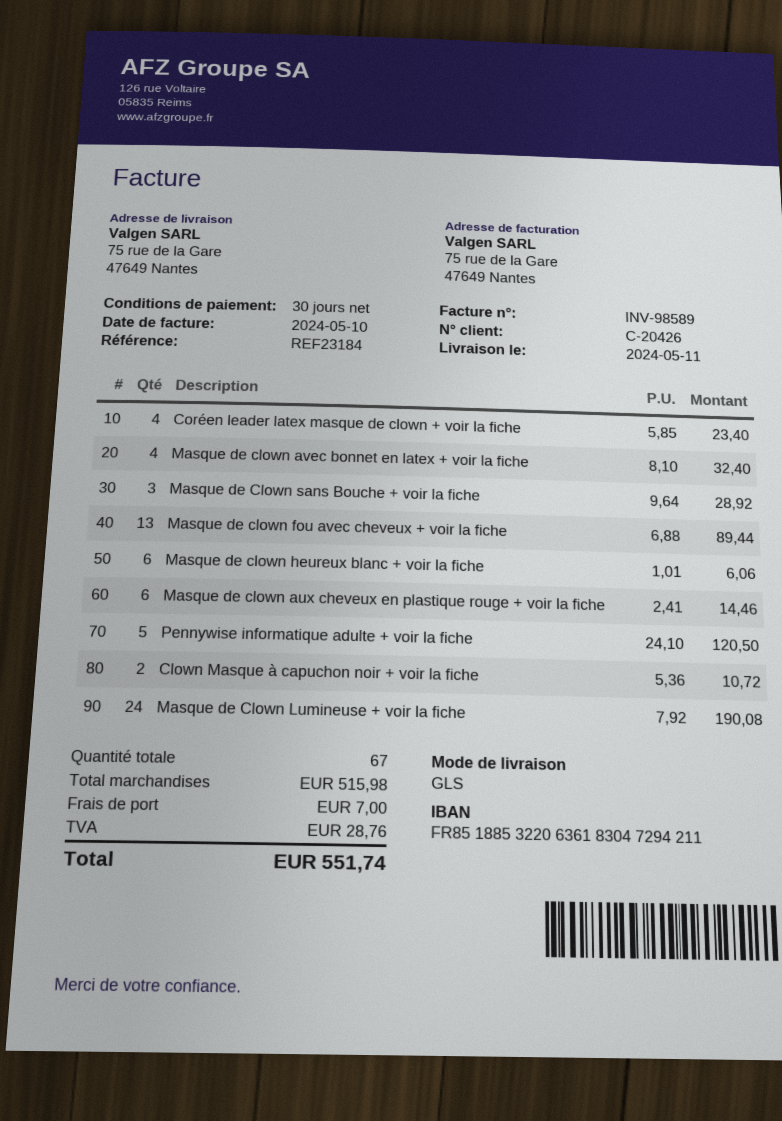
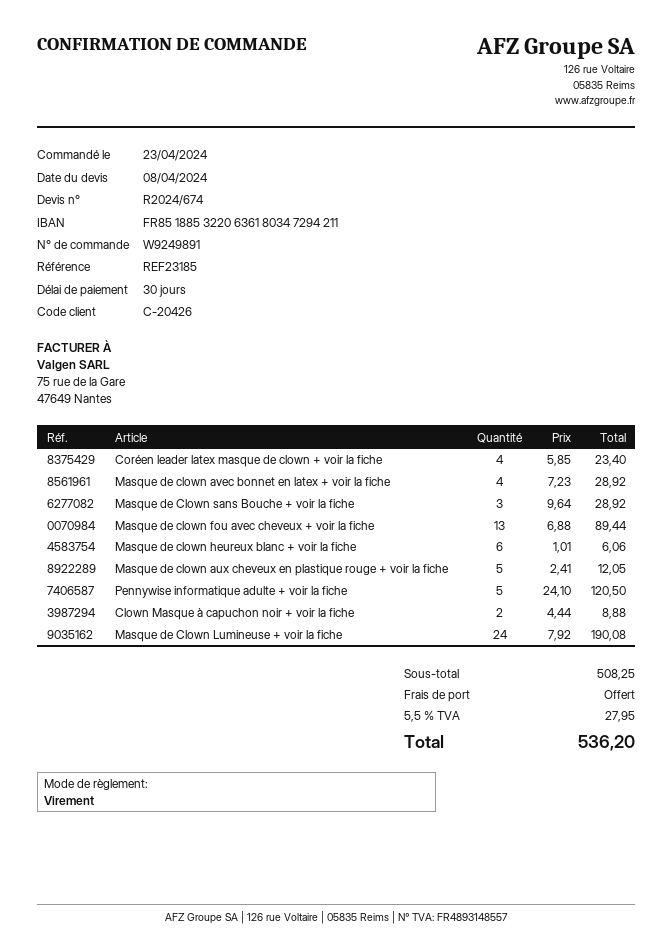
reference: REF23184 -> REF23185
bank account: FR8518853220636183047294211 -> FR8518853220636180347294211
Masque de clown avec bonnet en latex + voir la fiche: 4 x 8.10 = 32.40 -> 4 x 7.23 = 28.92
Masque de clown aux cheveux en plastique rouge + voir la fiche: 6 x 2.41 = 14.46 -> 5 x 2.41 = 12.05
Clown Masque à capuchon noir + voir la fiche: 2 x 5.36 = 10.72 -> 2 x 4.44 = 8.88
subtotal: 515.98 -> 508.25
shipping: 7.00 -> 0.00
tax: 28.76 -> 27.95
total: 551.74 -> 536.20

